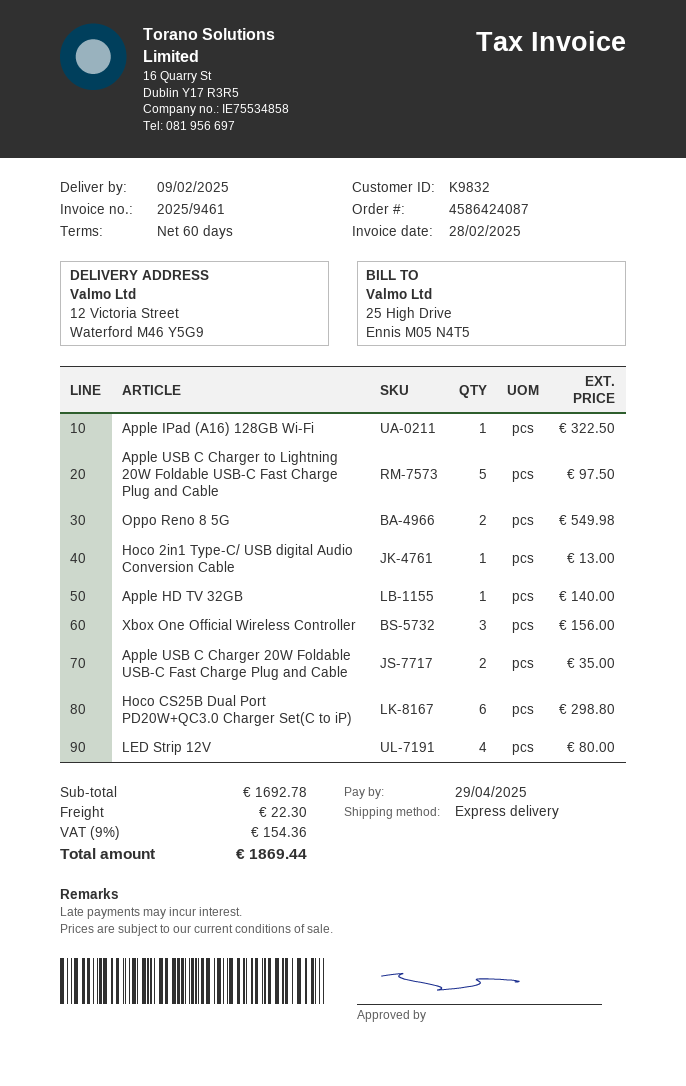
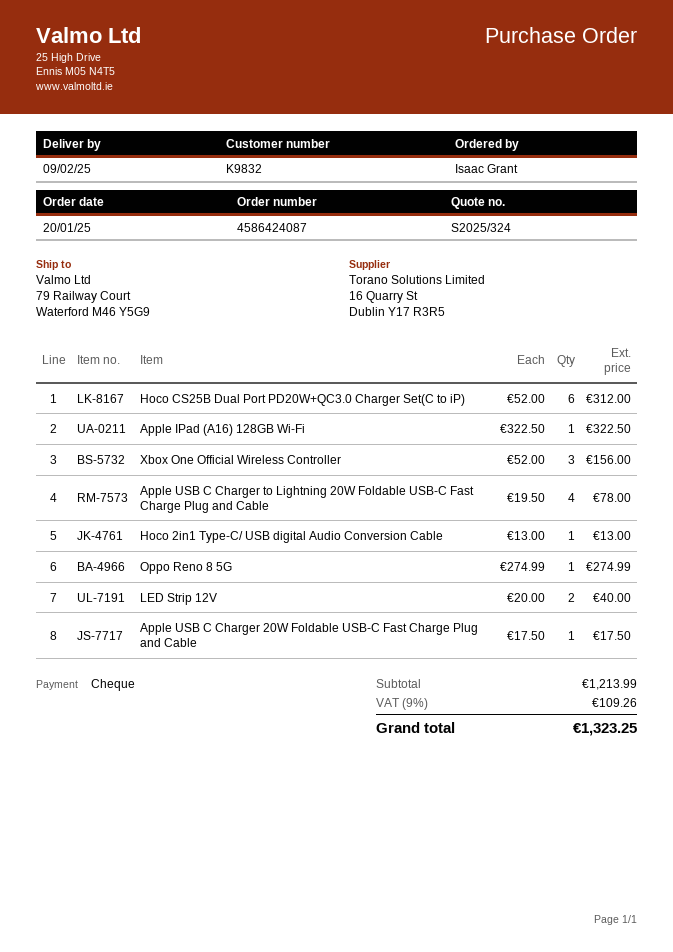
ship to: 12 Victoria Street, Waterford M46 Y5G9 -> 79 Railway Court, Waterford M46 Y5G9
Apple USB C Charger to Lightning 20W Foldable USB‑C Fast Charge Plug and Cable: 5 for 97.50 -> 4 for 78.00
Oppo Reno 8 5G: 2 for 549.98 -> 1 for 274.99
Apple HD TV 32GB: 1 for 140.00 -> none
Apple USB C Charger 20W Foldable USB‑C Fast Charge Plug and Cable: 2 for 35.00 -> 1 for 17.50
Hoco CS25B Dual Port PD20W+QC3.0 Charger Set(C to iP): 6 for 298.80 -> 6 for 312.00
LED Strip 12V: 4 for 80.00 -> 2 for 40.00
subtotal: 1692.78 -> 1213.99
shipping: 22.30 -> none
tax: 9% = 154.36 -> 9% = 109.26
total: 1869.44 -> 1323.25

